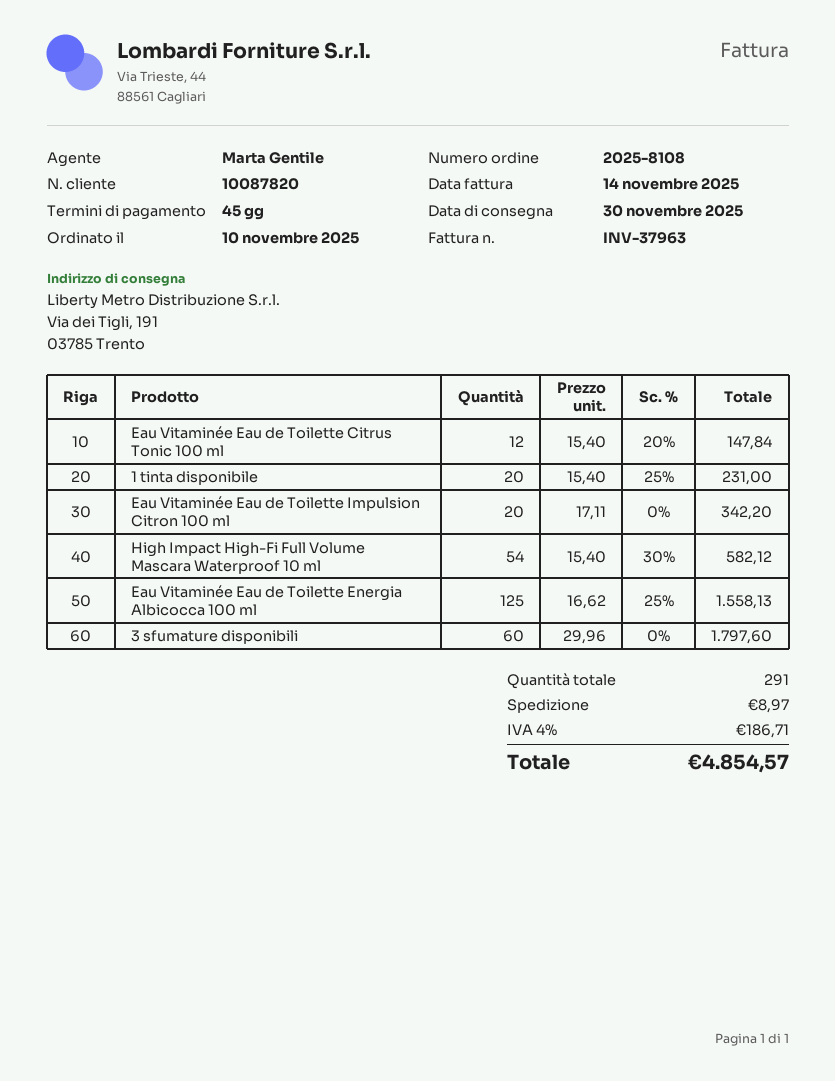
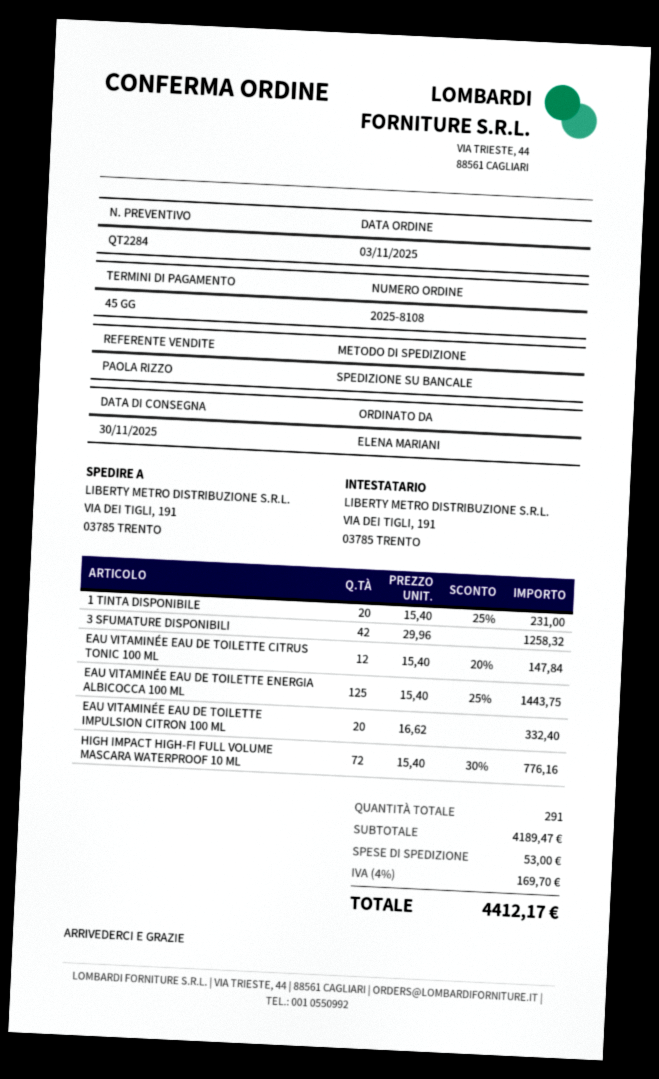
order date: 2025-11-10 -> 2025-11-03
sales rep: Marta Gentile -> PAOLA RIZZO
Eau Vitaminée Eau de Toilette Impulsion Citron 100 ml: 20 x 17.11 = 342.20 -> 20 x 16.62 = 332.40
High Impact High-Fi Full Volume Mascara Waterproof 10 ml: 54 x 15.40 - 30% = 582.12 -> 72 x 15.40 - 30% = 776.16
Eau Vitaminée Eau de Toilette Energia Albicocca 100 ml: 125 x 16.62 - 25% = 1558.13 -> 125 x 15.40 - 25% = 1443.75
3 sfumature disponibili: 60 x 29.96 = 1797.60 -> 42 x 29.96 = 1258.32
shipping: 8.97 -> 53.00
tax: 4% = 186.71 -> 4% = 169.70
total: 4854.57 -> 4412.17

